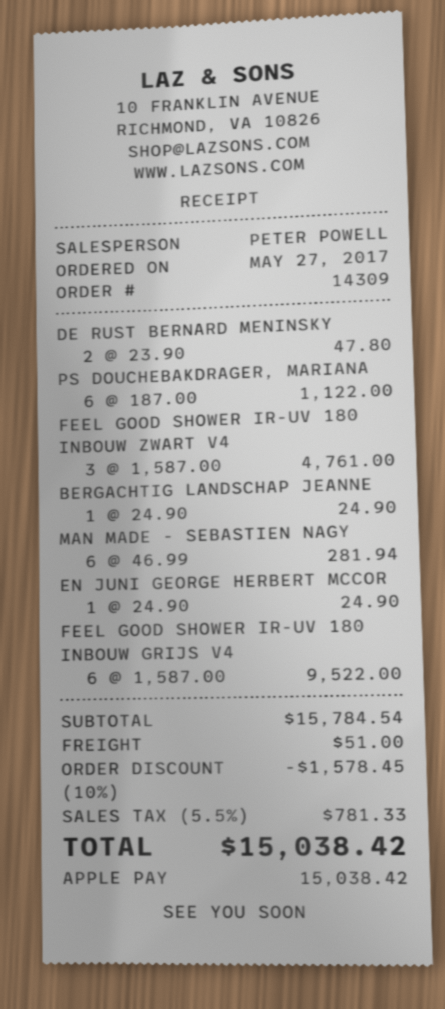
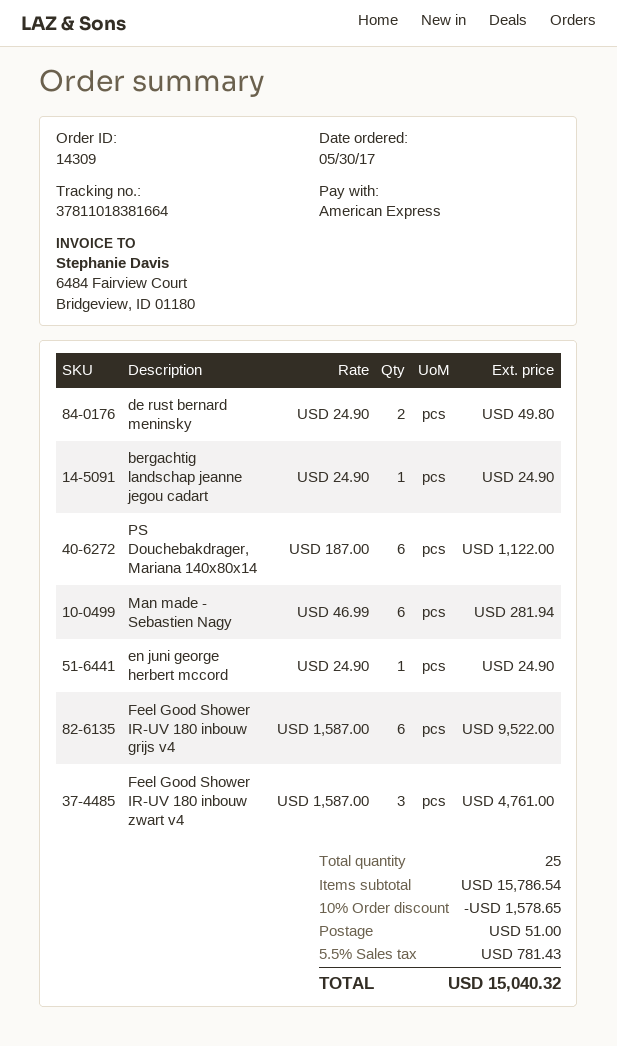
order date: 2017-05-27 -> 2017-05-30
payment method: Apple Pay -> American Express
DE RUST BERNARD MENINSKY: 2 x 23.90 = 47.80 -> 2 x 24.90 = 49.80
subtotal: 15784.54 -> 15786.54
discount: 10% = 1578.45 -> 10% = 1578.65
tax: 5.5% = 781.33 -> 5.5% = 781.43
total: 15038.42 -> 15040.32

